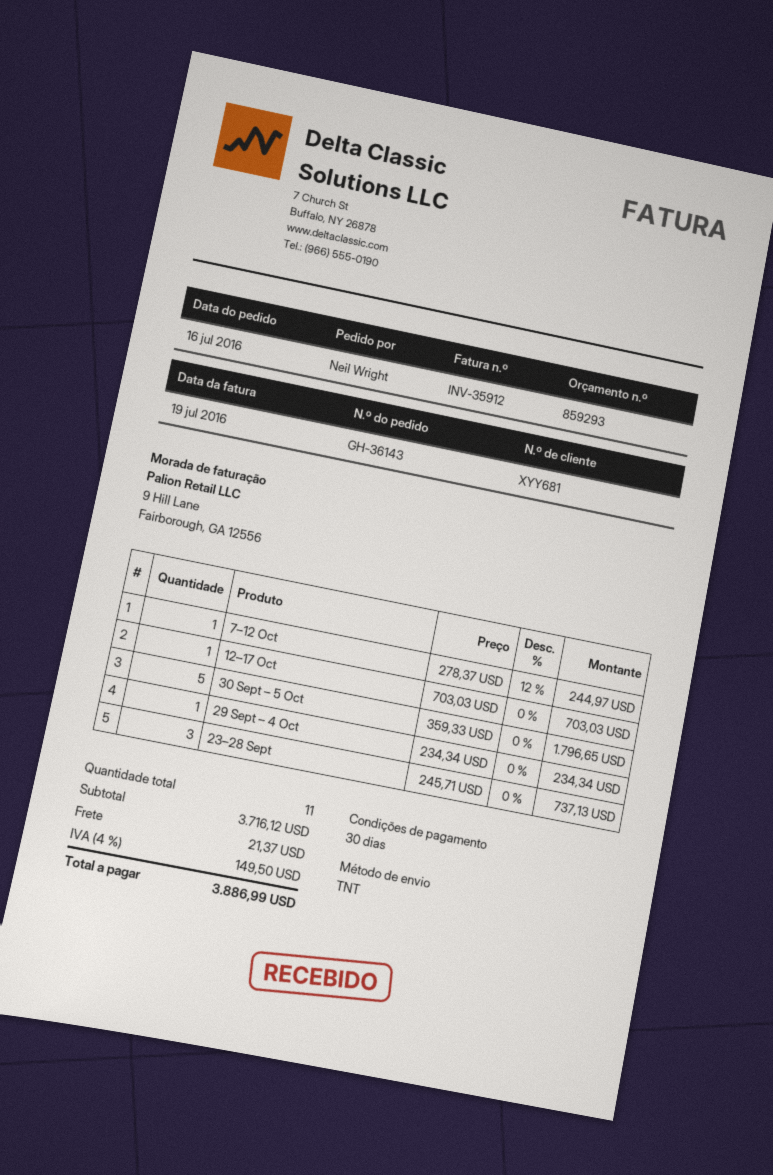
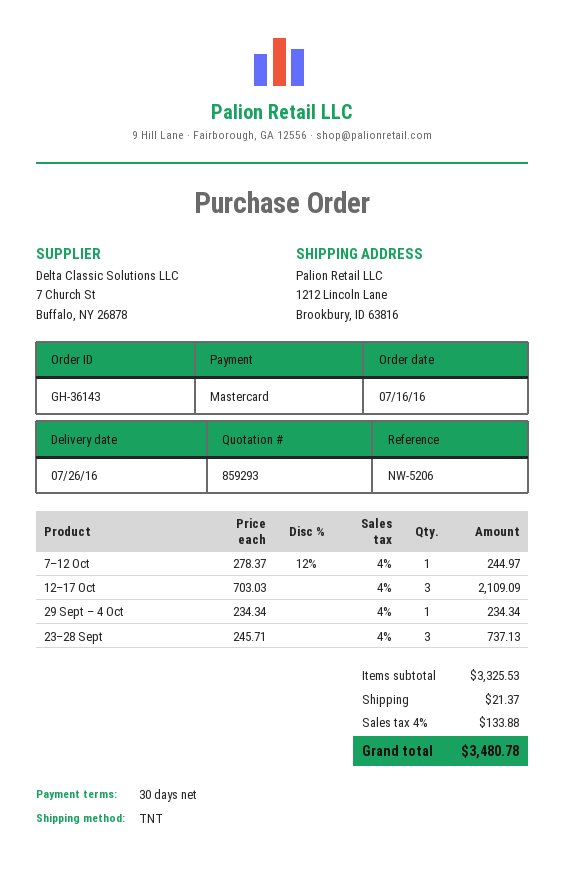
12–17 Oct: 1 x 703.03 = 703.03 -> 3 x 703.03 = 2109.09
30 Sept – 5 Oct: 5 x 359.33 = 1796.65 -> none
subtotal: 3716.12 -> 3325.53
tax: 4% = 149.50 -> 4% = 133.88
total: 3886.99 -> 3480.78

